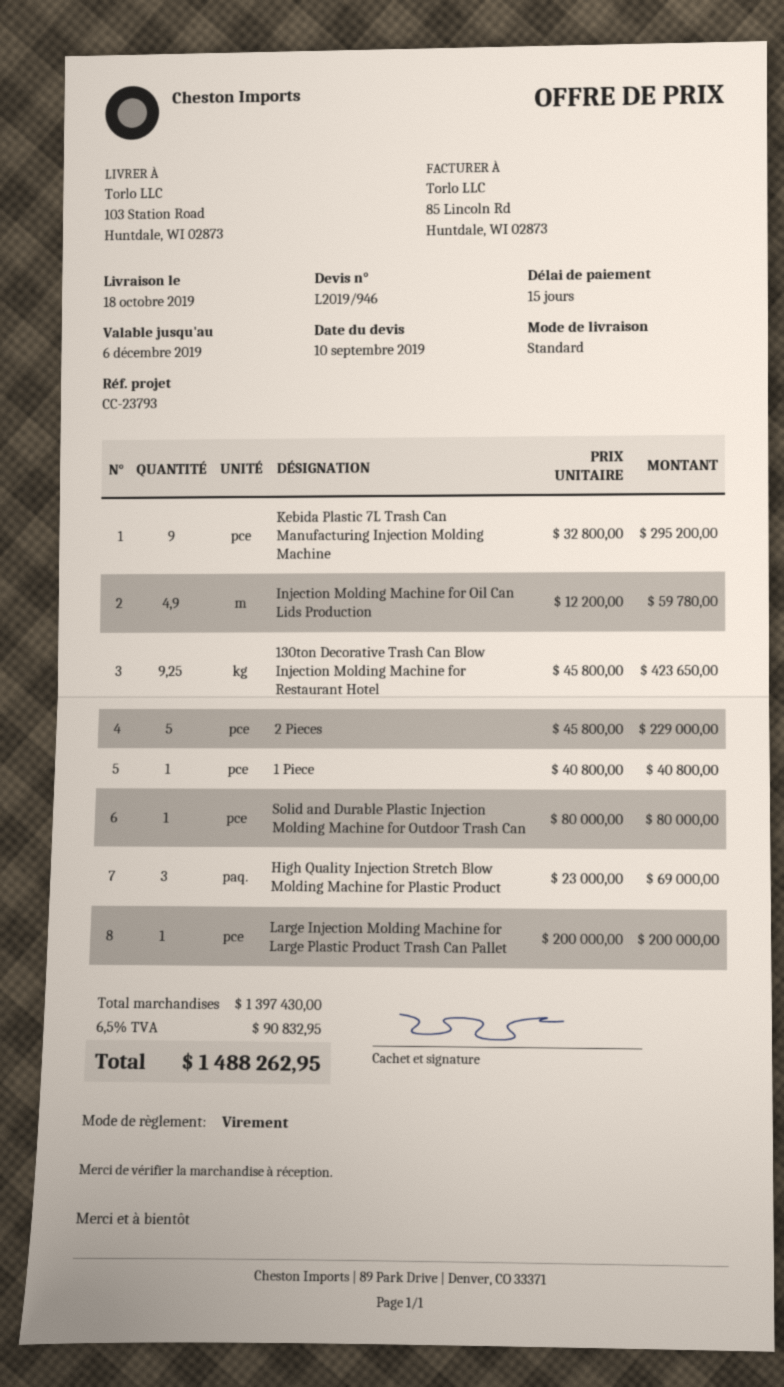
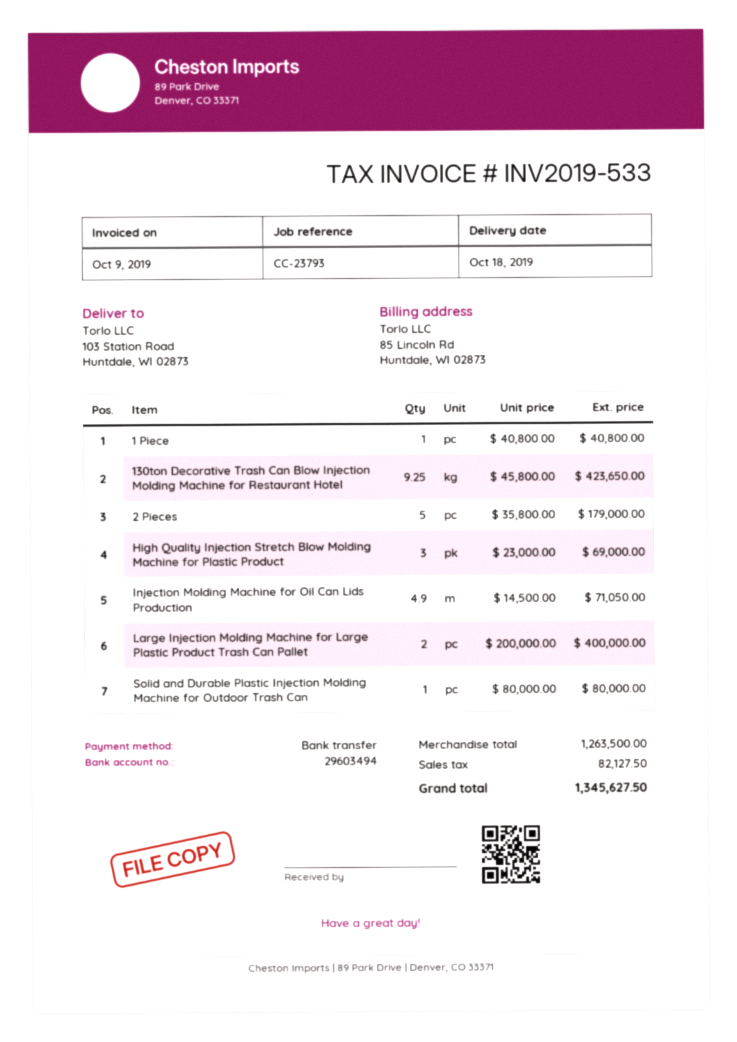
Kebida Plastic 7L Trash Can Manufacturing Injection Molding Machine: 9 x 32800.00 = 295200.00 -> none
Injection Molding Machine for Oil Can Lids Production: 4.9 x 12200.00 = 59780.00 -> 4.9 x 14500.00 = 71050.00
2 Pieces: 5 x 45800.00 = 229000.00 -> 5 x 35800.00 = 179000.00
Large Injection Molding Machine for Large Plastic Product Trash Can Pallet: 1 x 200000.00 = 200000.00 -> 2 x 200000.00 = 400000.00
subtotal: 1397430.00 -> 1263500.00
tax: 90832.95 -> 82127.50
total: 1488262.95 -> 1345627.50

